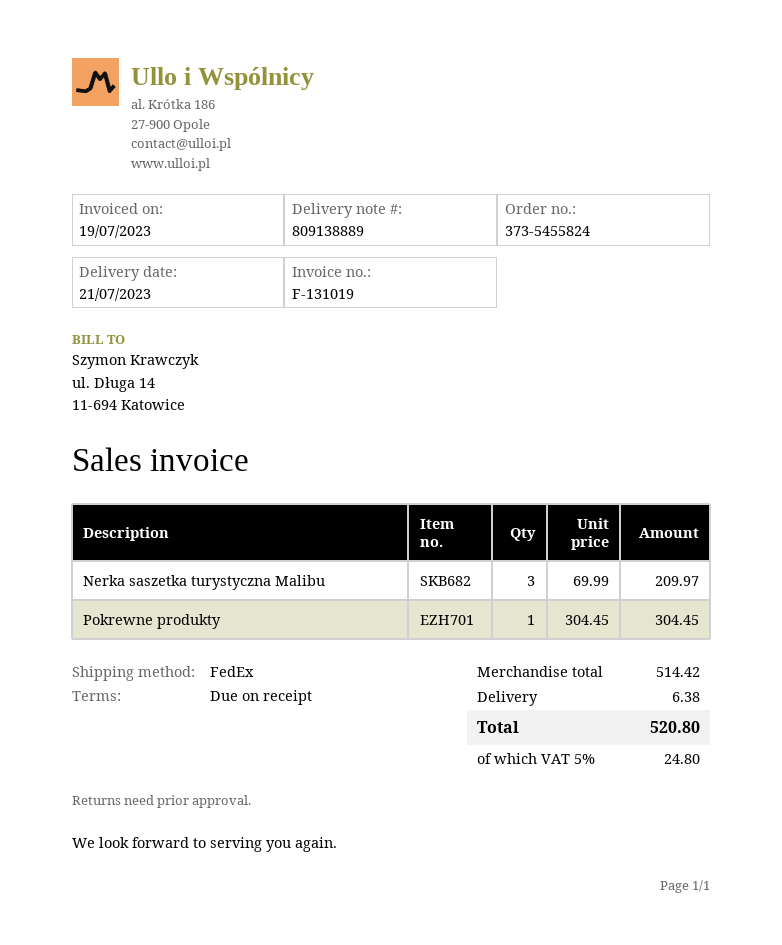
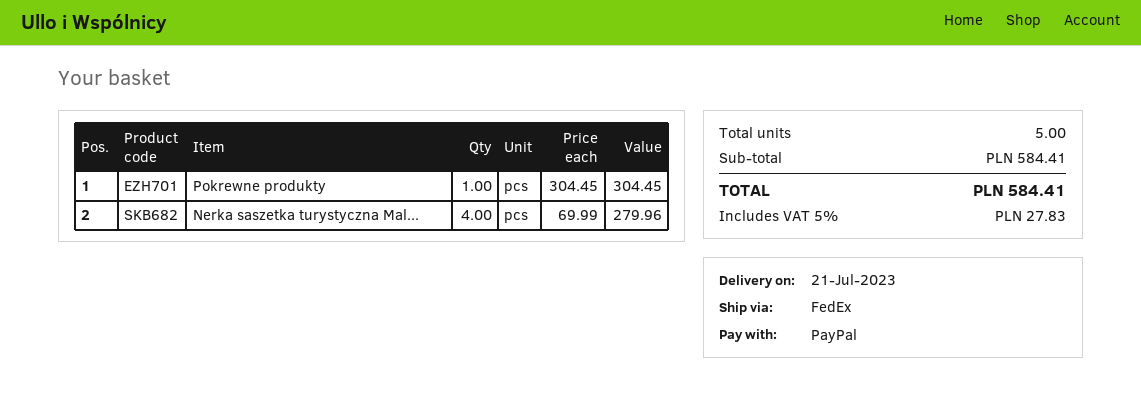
Nerka saszetka turystyczna Malibu: 3 x 69.99 = 209.97 -> 4 x 69.99 = 279.96
subtotal: 514.42 -> 584.41
shipping: 6.38 -> none
tax: 5% = 24.80 -> 5% = 27.83
total: 520.80 -> 584.41

